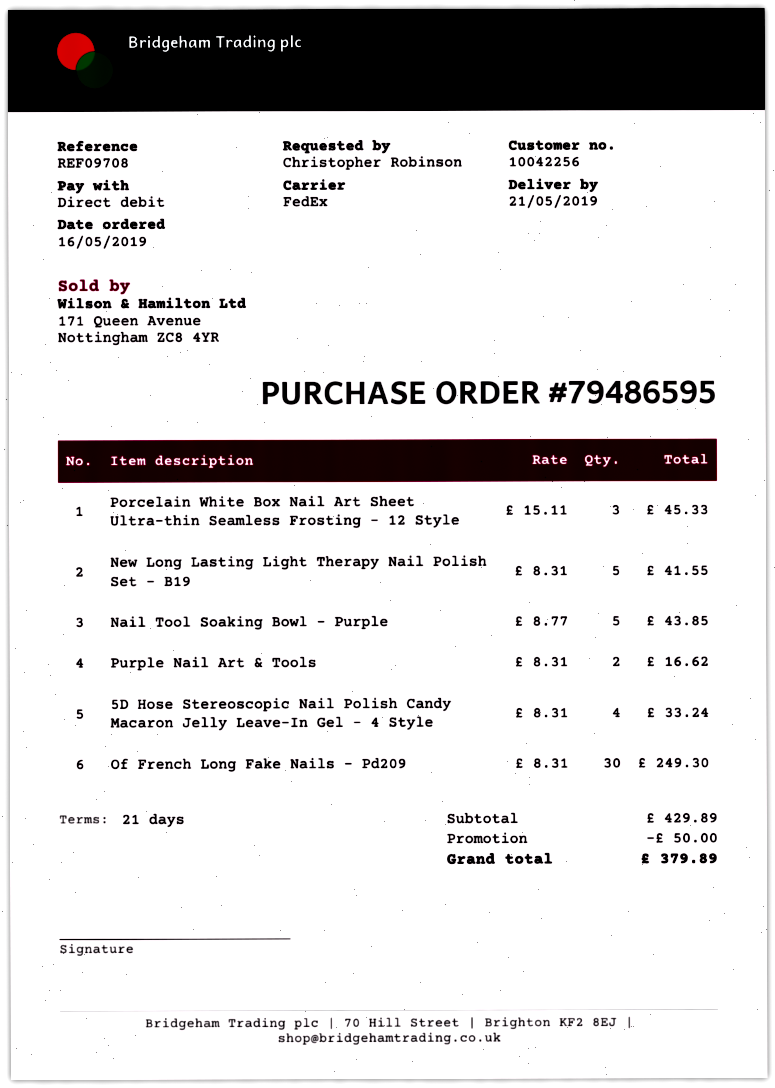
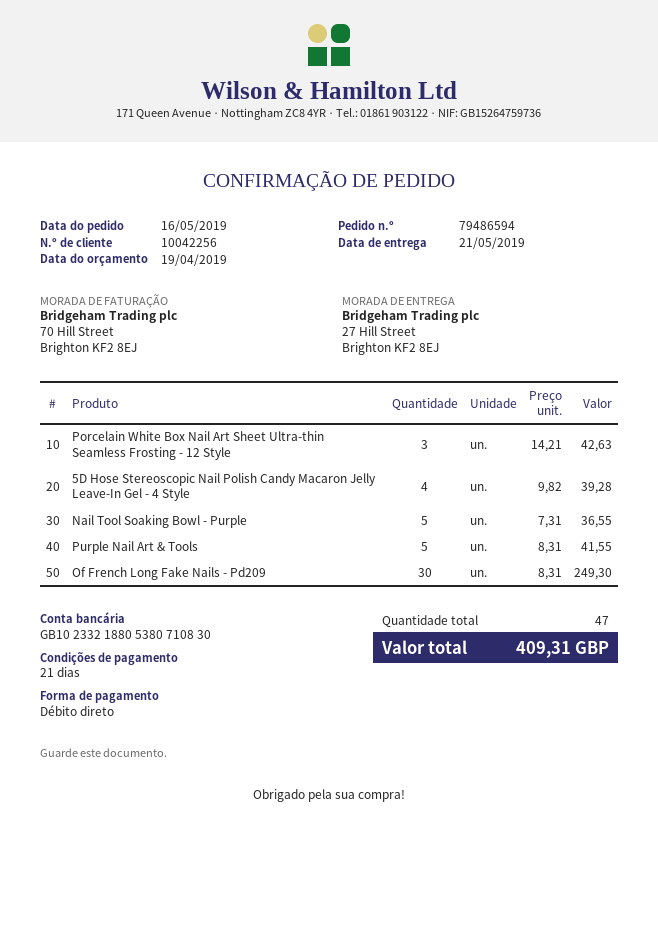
order number: 79486595 -> 79486594
Porcelain White Box Nail Art Sheet Ultra-thin Seamless Frosting - 12 Style: 3 x 15.11 = 45.33 -> 3 x 14.21 = 42.63
New Long Lasting Light Therapy Nail Polish Set - B19: 5 x 8.31 = 41.55 -> none
Nail Tool Soaking Bowl - Purple: 5 x 8.77 = 43.85 -> 5 x 7.31 = 36.55
Purple Nail Art & Tools: 2 x 8.31 = 16.62 -> 5 x 8.31 = 41.55
5D Hose Stereoscopic Nail Polish Candy Macaron Jelly Leave-In Gel - 4 Style: 4 x 8.31 = 33.24 -> 4 x 9.82 = 39.28
discount: 50.00 -> none
total: 379.89 -> 409.31

